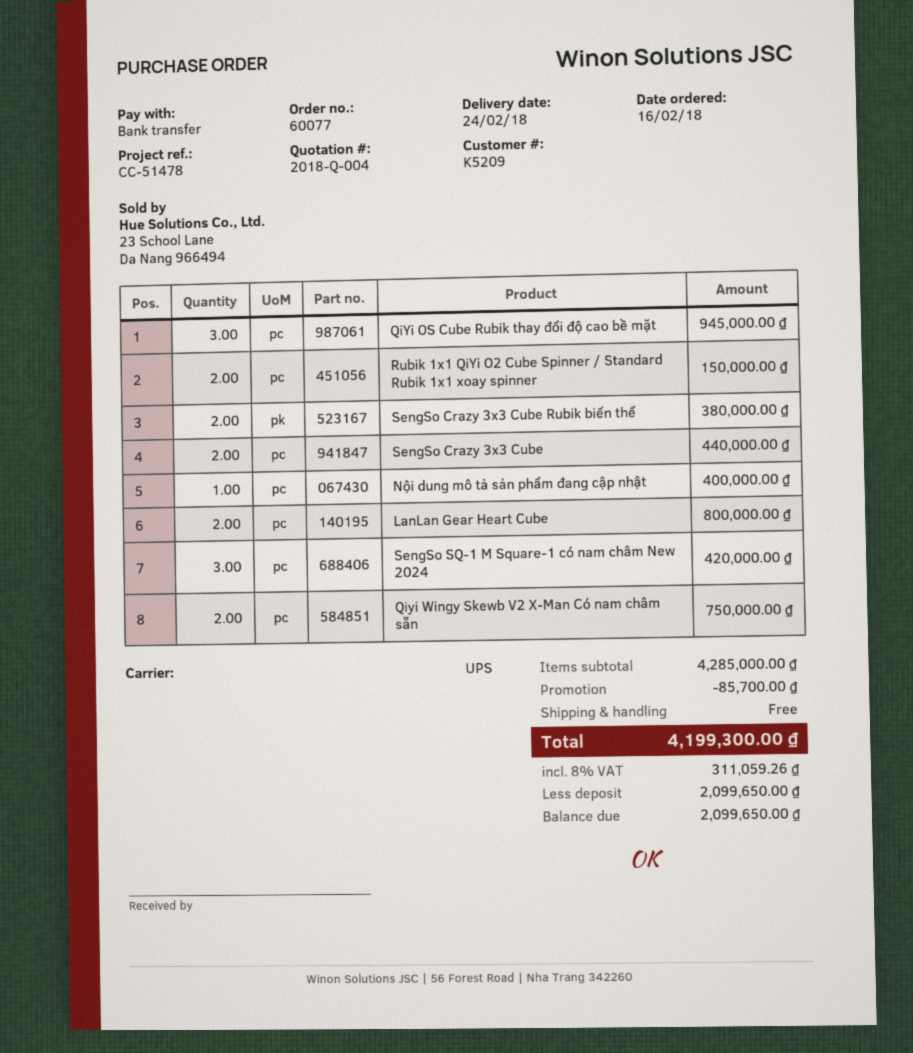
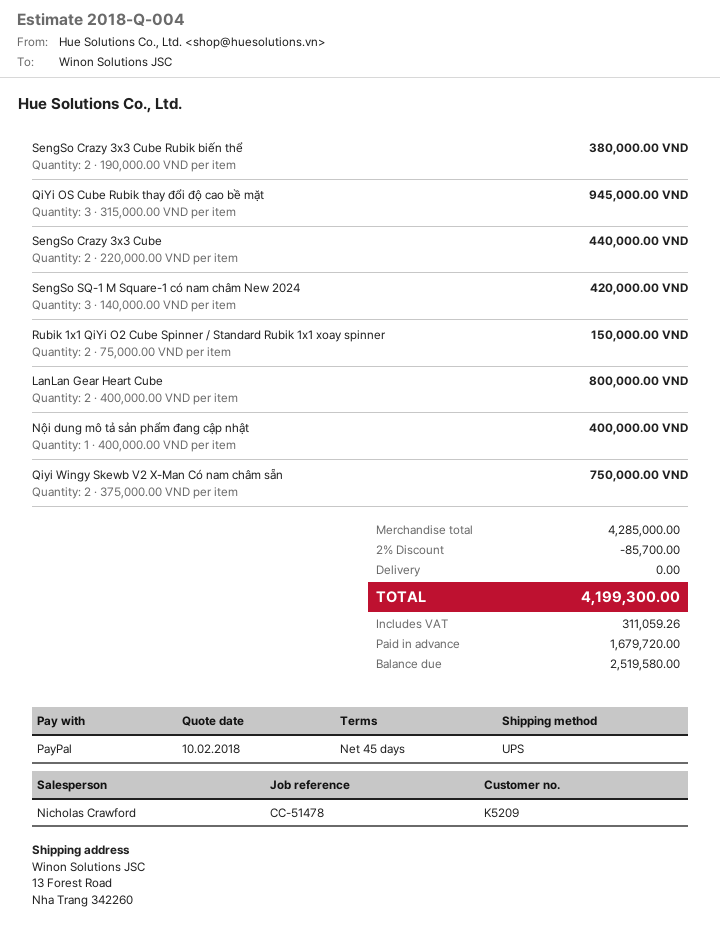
payment method: bank transfer -> PayPal
deposit: 2099650.00 -> 1679720.00
balance: 2099650.00 -> 2519580.00

